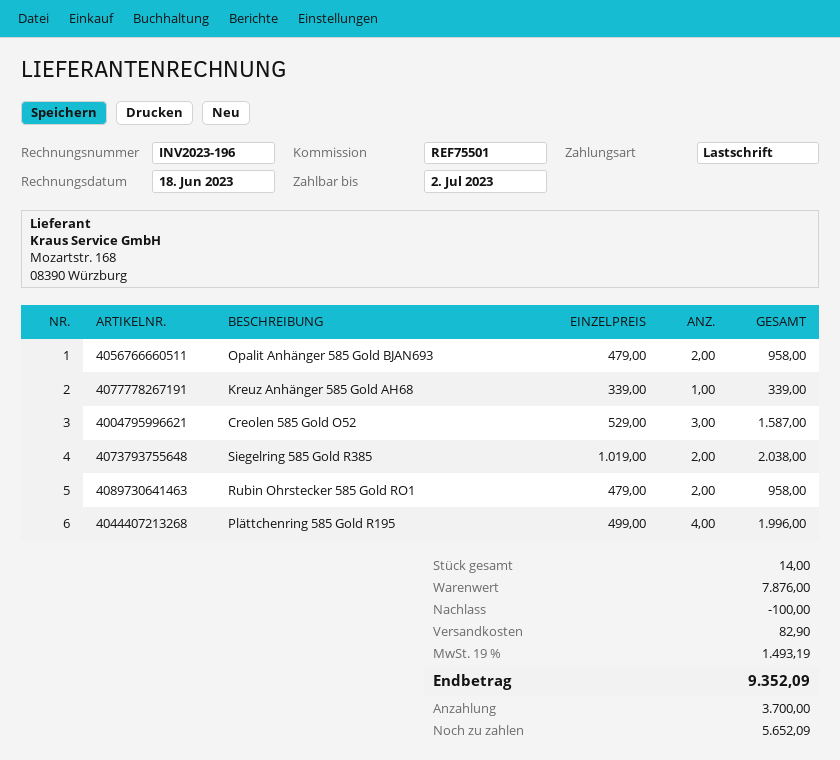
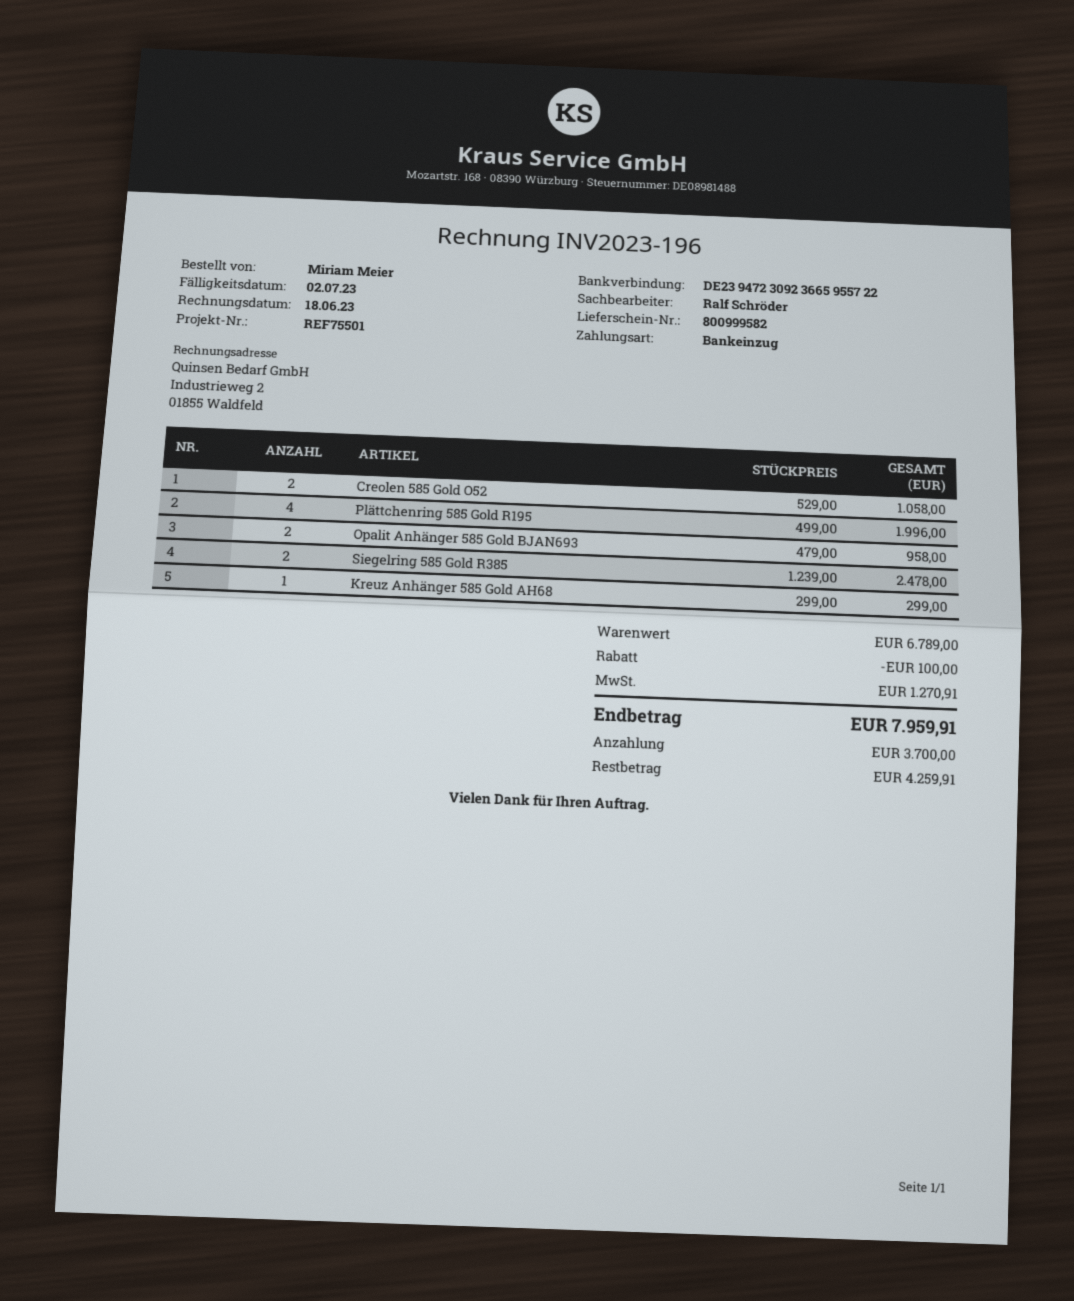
Kreuz Anhänger 585 Gold AH68: 1 x 339.00 = 339.00 -> 1 x 299.00 = 299.00
Creolen 585 Gold O52: 3 x 529.00 = 1587.00 -> 2 x 529.00 = 1058.00
Siegelring 585 Gold R385: 2 x 1019.00 = 2038.00 -> 2 x 1239.00 = 2478.00
Rubin Ohrstecker 585 Gold RO1: 2 x 479.00 = 958.00 -> none
subtotal: 7876.00 -> 6789.00
shipping: 82.90 -> none
tax: 1493.19 -> 1270.91
total: 9352.09 -> 7959.91
balance: 5652.09 -> 4259.91

